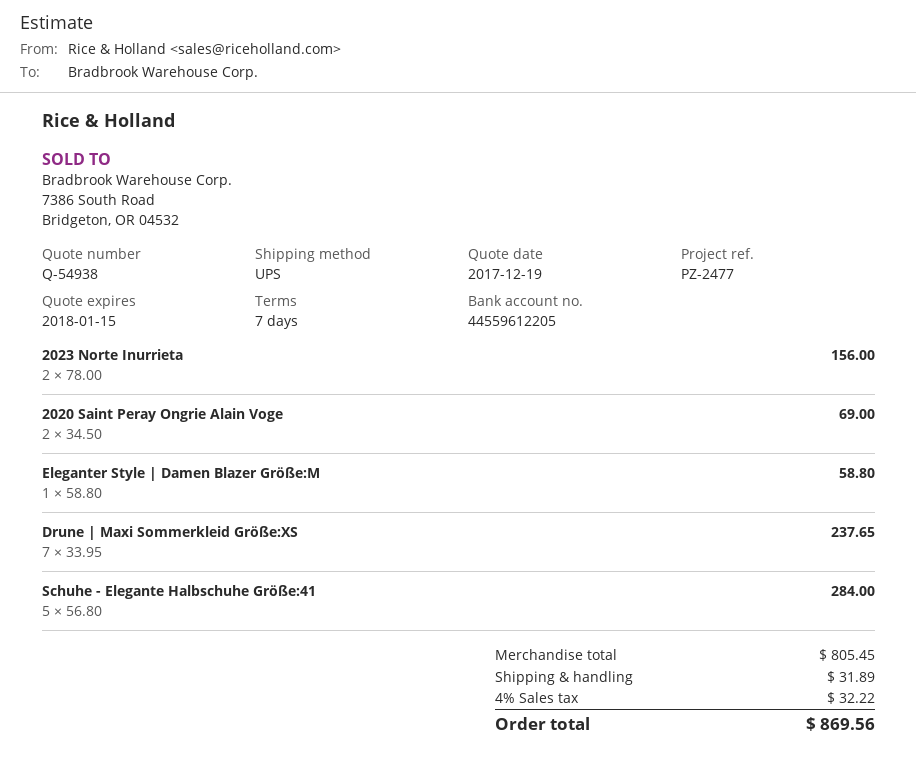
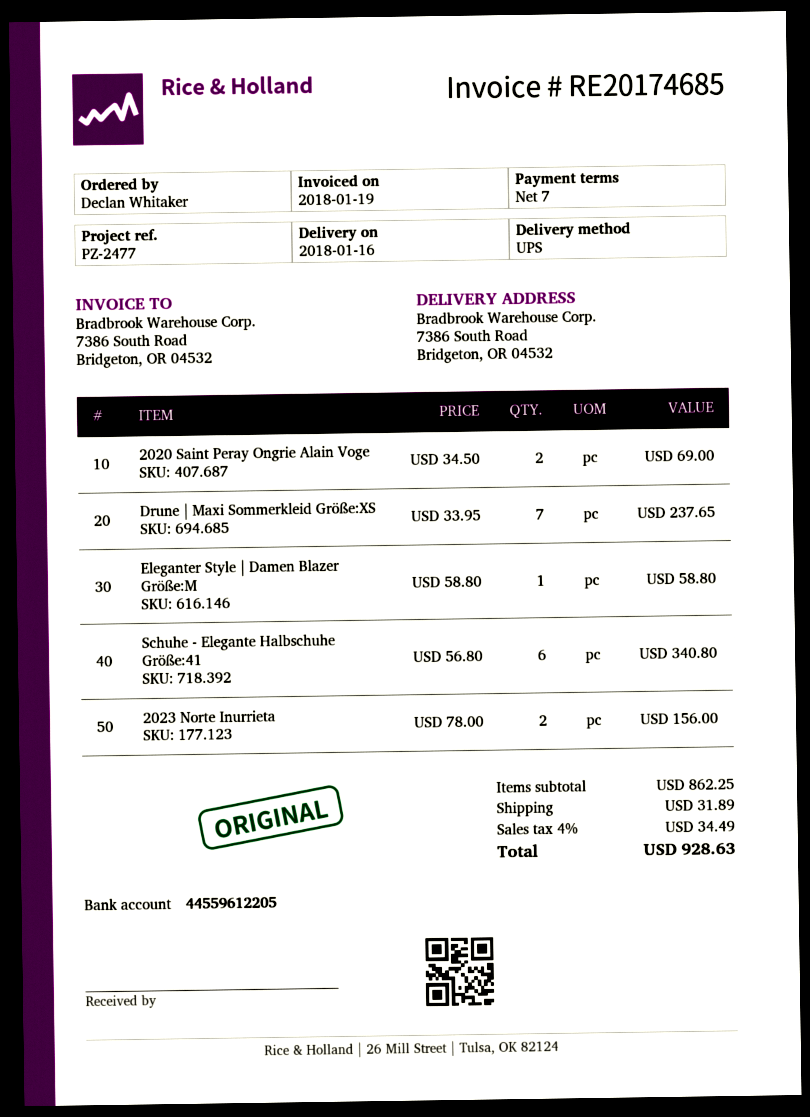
Schuhe - Elegante Halbschuhe Größe:41: 5 x 56.80 = 284.00 -> 6 x 56.80 = 340.80
subtotal: 805.45 -> 862.25
tax: 4% = 32.22 -> 4% = 34.49
total: 869.56 -> 928.63

